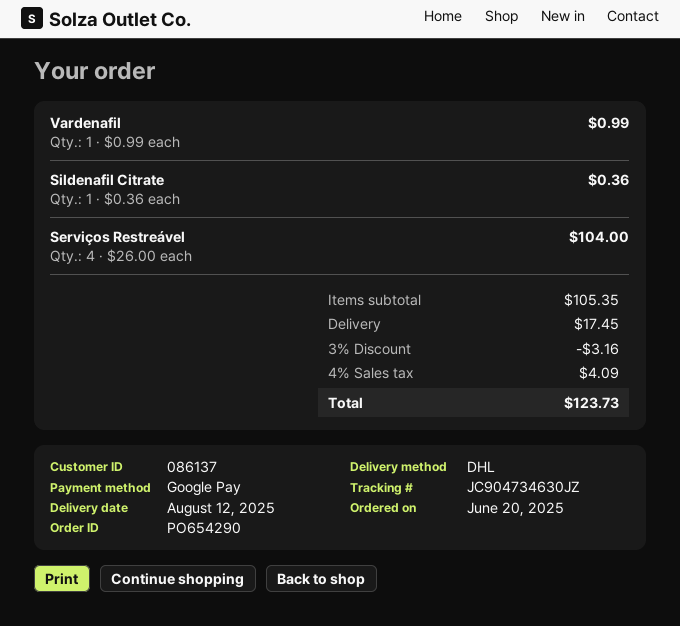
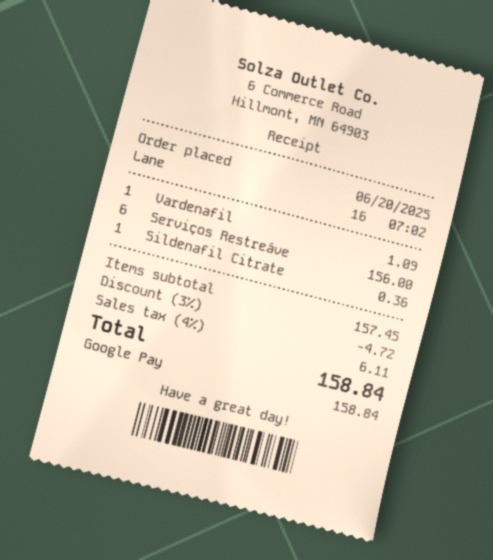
Vardenafil: 1 for 0.99 -> 1 for 1.09
Serviços Restreável: 4 for 104.00 -> 6 for 156.00
subtotal: 105.35 -> 157.45
discount: 3% = 3.16 -> 3% = 4.72
shipping: 17.45 -> none
tax: 4% = 4.09 -> 4% = 6.11
total: 123.73 -> 158.84

